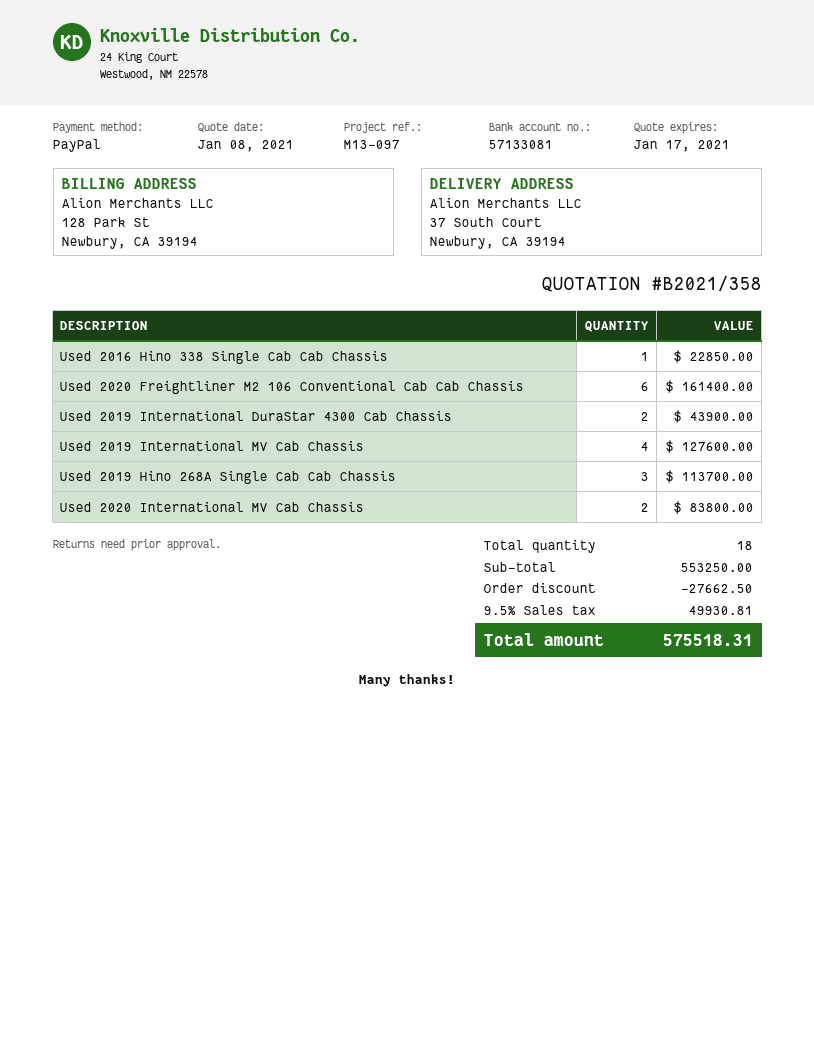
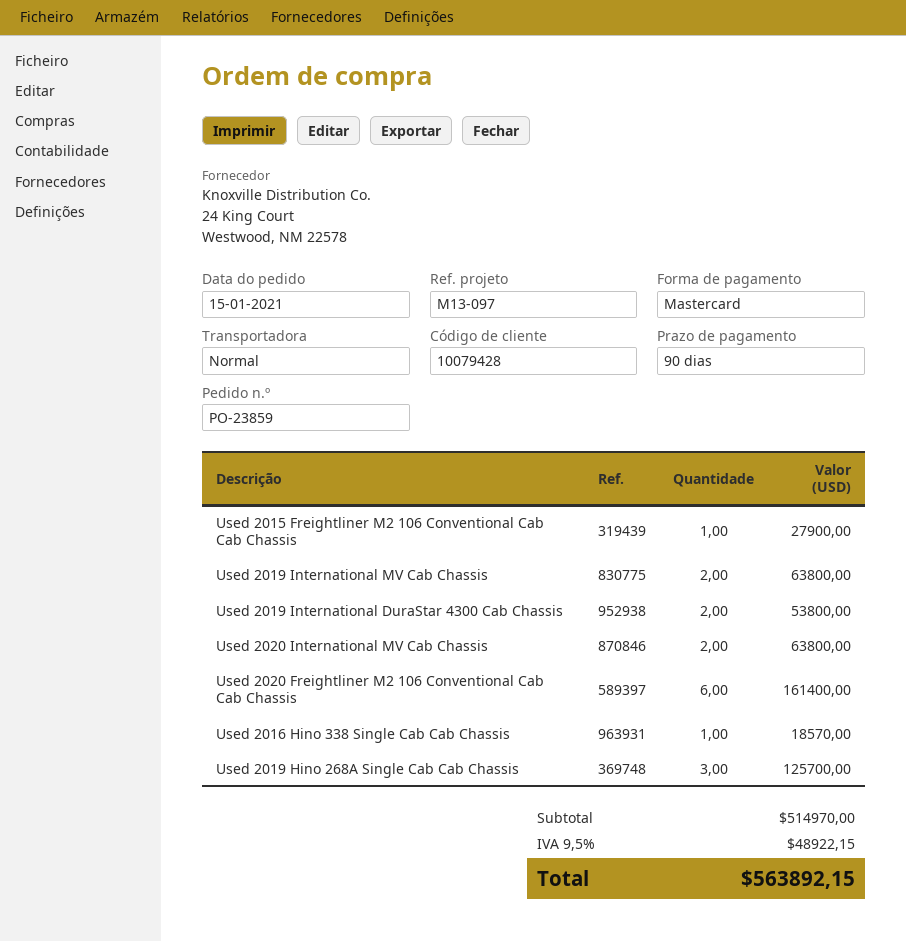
payment method: PayPal -> Mastercard
Used 2016 Hino 338 Single Cab Cab Chassis: 1 for 22850.00 -> 1 for 18570.00
Used 2019 International DuraStar 4300 Cab Chassis: 2 for 43900.00 -> 2 for 53800.00
Used 2019 International MV Cab Chassis: 4 for 127600.00 -> 2 for 63800.00
Used 2019 Hino 268A Single Cab Cab Chassis: 3 for 113700.00 -> 3 for 125700.00
Used 2020 International MV Cab Chassis: 2 for 83800.00 -> 2 for 63800.00
Used 2015 Freightliner M2 106 Conventional Cab Cab Chassis: none -> 1 for 27900.00
subtotal: 553250.00 -> 514970.00
discount: 27662.50 -> none
tax: 9.5% = 49930.81 -> 9.5% = 48922.15
total: 575518.31 -> 563892.15

